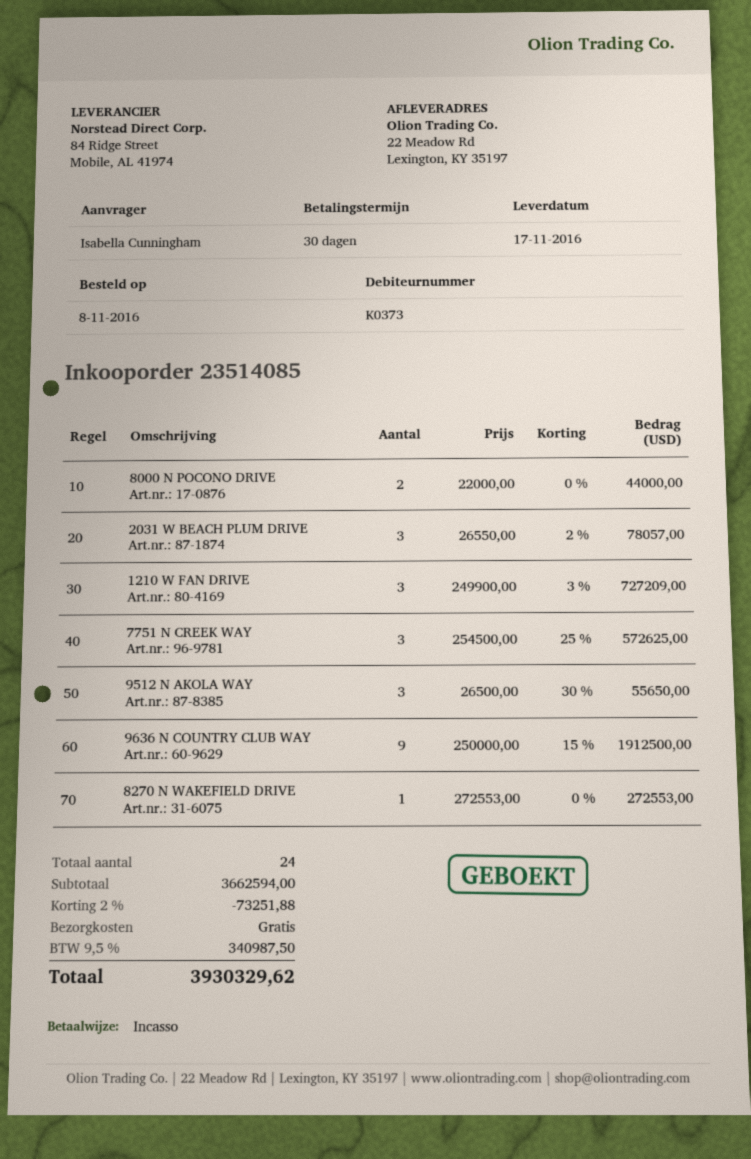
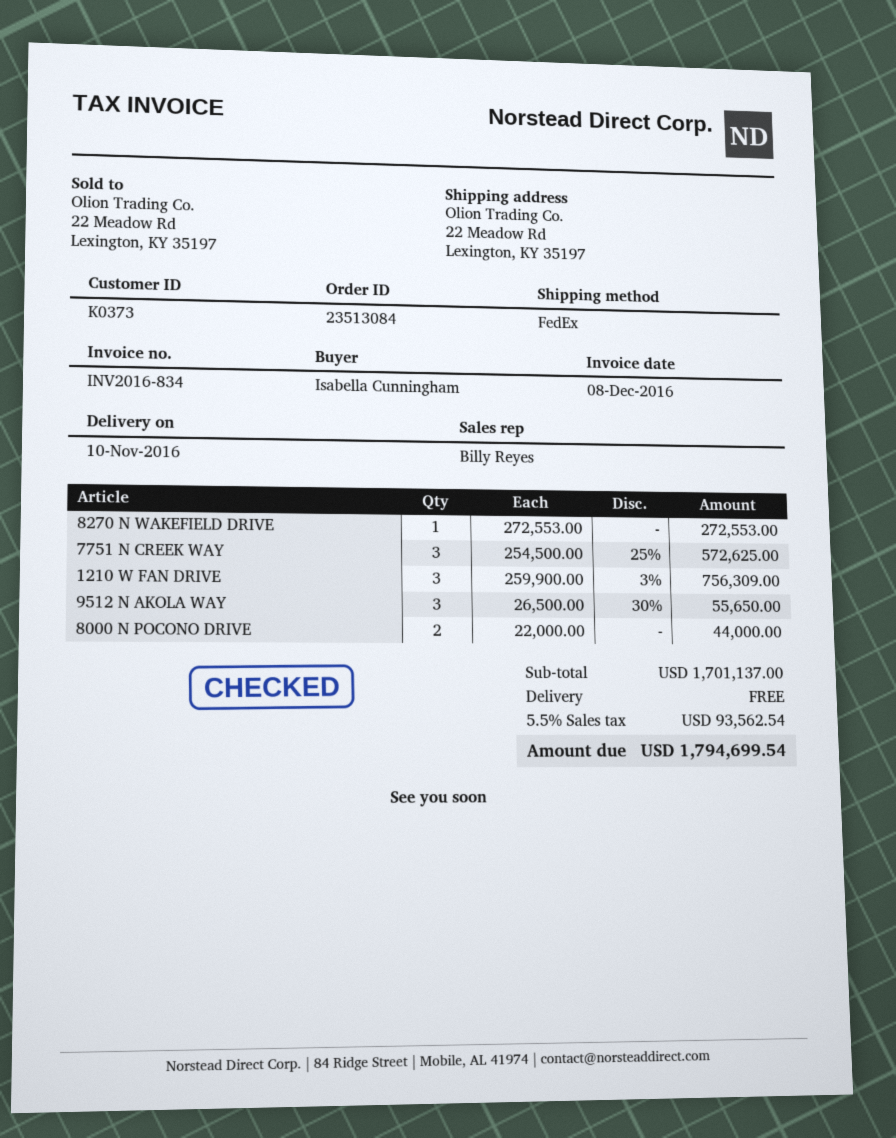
order number: 23514085 -> 23513084
delivery date: 2016-11-17 -> 2016-11-10
2031 W BEACH PLUM DRIVE: 3 x 26550.00 - 2% = 78057.00 -> none
1210 W FAN DRIVE: 3 x 249900.00 - 3% = 727209.00 -> 3 x 259900.00 - 3% = 756309.00
9636 N COUNTRY CLUB WAY: 9 x 250000.00 - 15% = 1912500.00 -> none
subtotal: 3662594.00 -> 1701137.00
discount: 2% = 73251.88 -> none
tax: 9.5% = 340987.50 -> 5.5% = 93562.54
total: 3930329.62 -> 1794699.54

